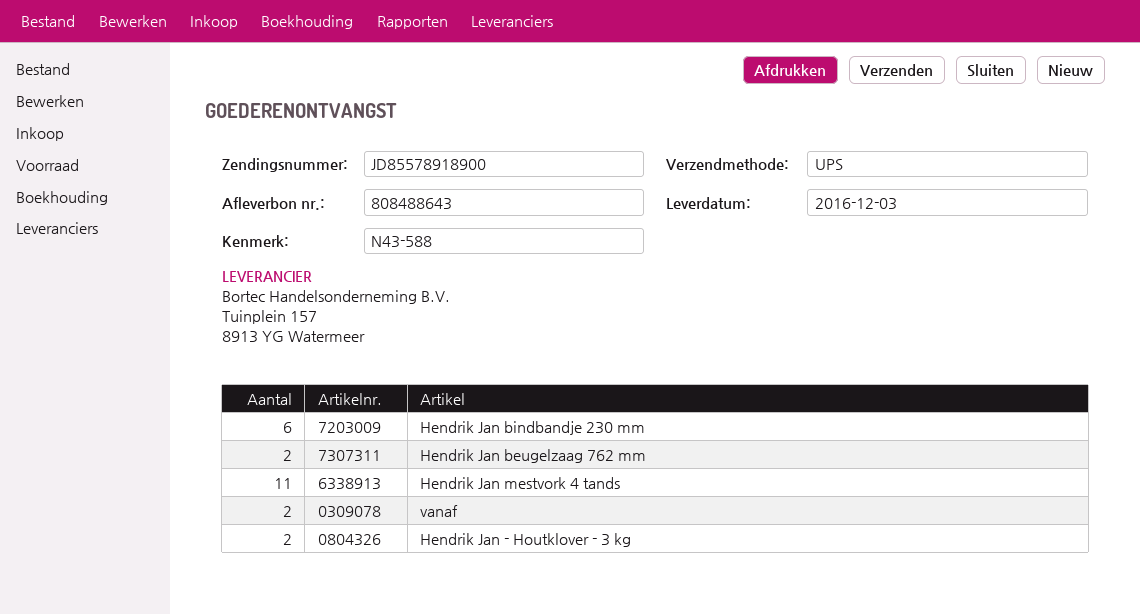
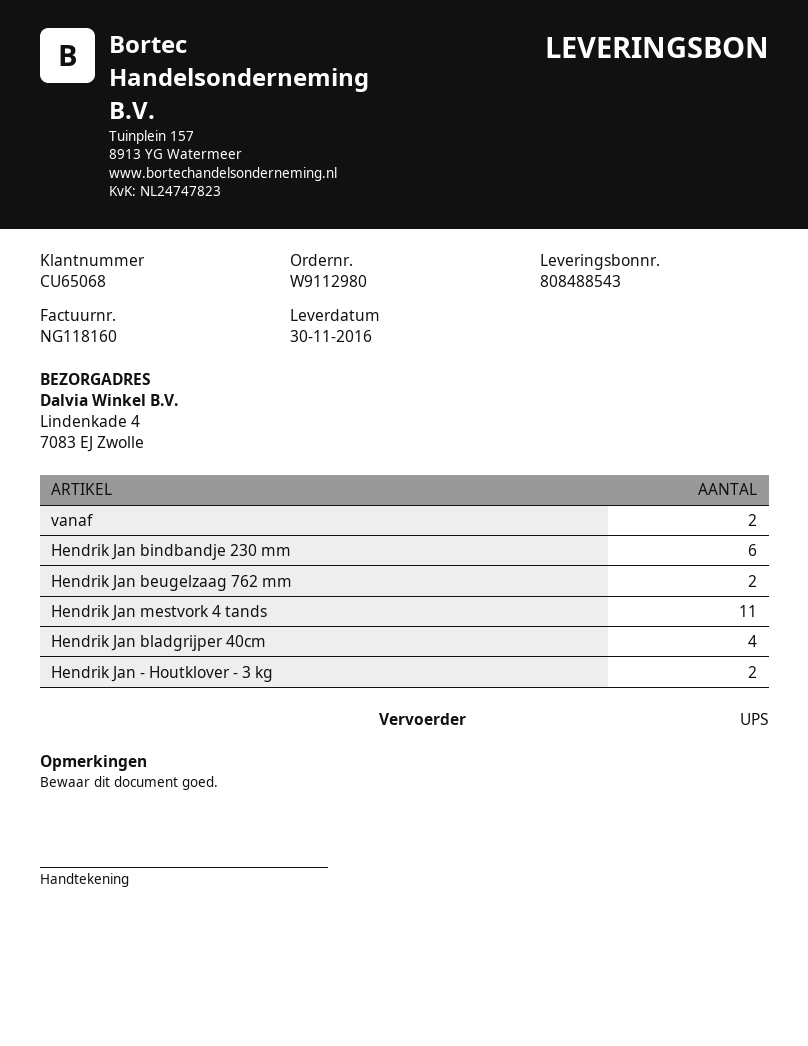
delivery note number: 808488643 -> 808488543
delivery date: 2016-12-03 -> 2016-11-30
Hendrik Jan bladgrijper 40cm: none -> 4

